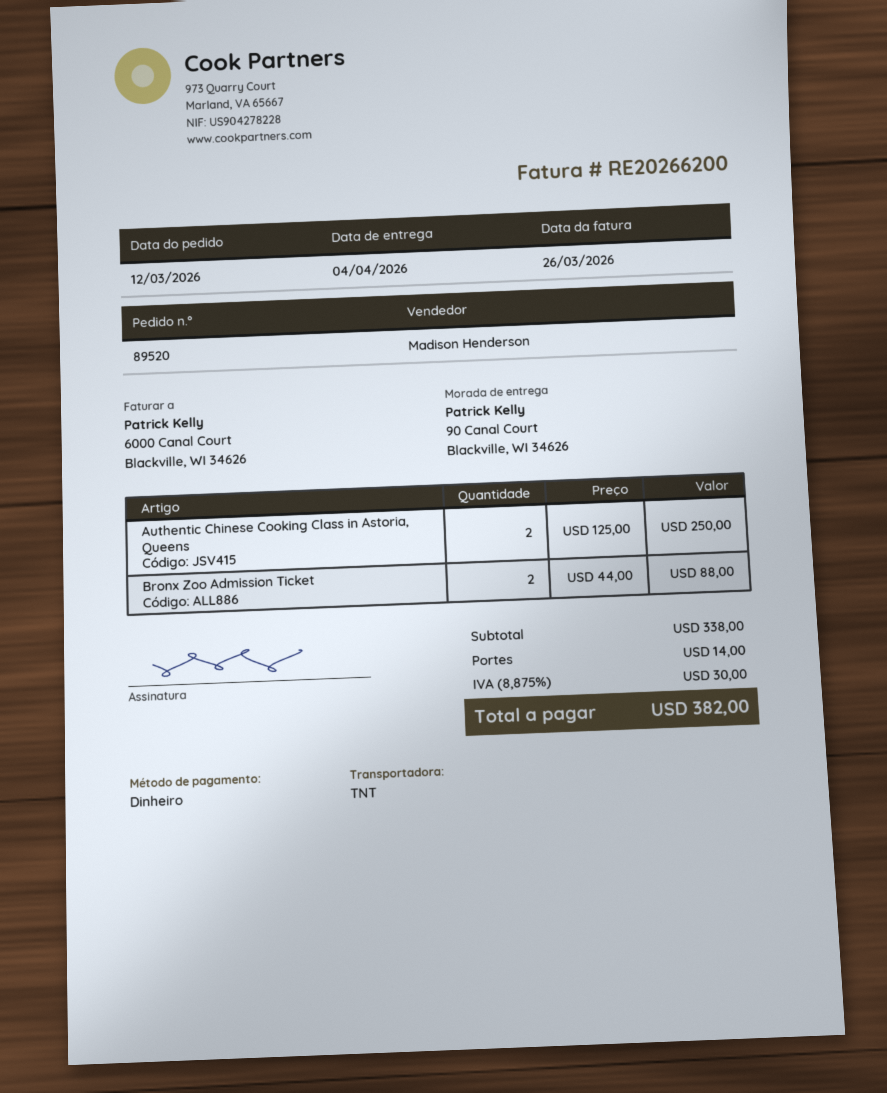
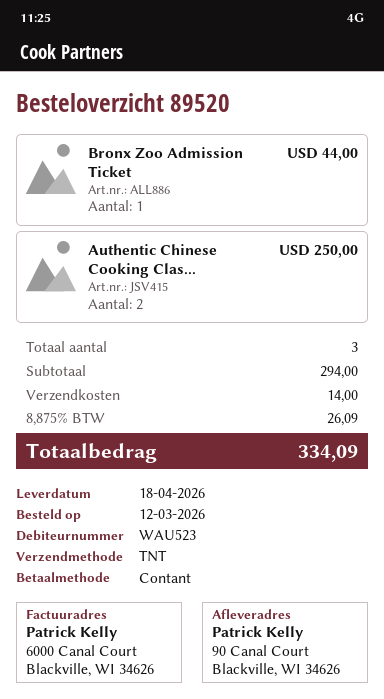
delivery date: 2026-04-04 -> 2026-04-18
Bronx Zoo Admission Ticket: 2 for 88.00 -> 1 for 44.00
subtotal: 338.00 -> 294.00
tax: 8.875% = 30.00 -> 8.875% = 26.09
total: 382.00 -> 334.09

